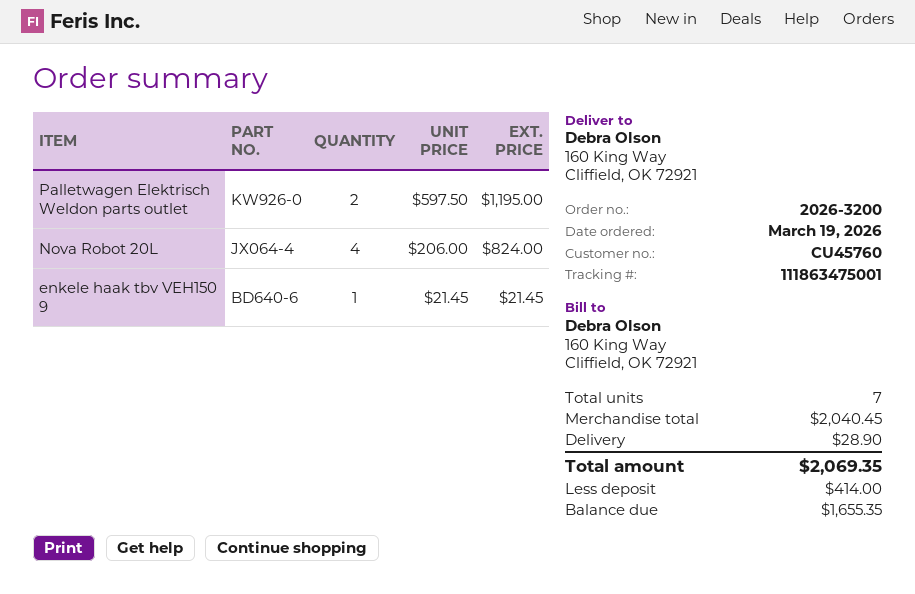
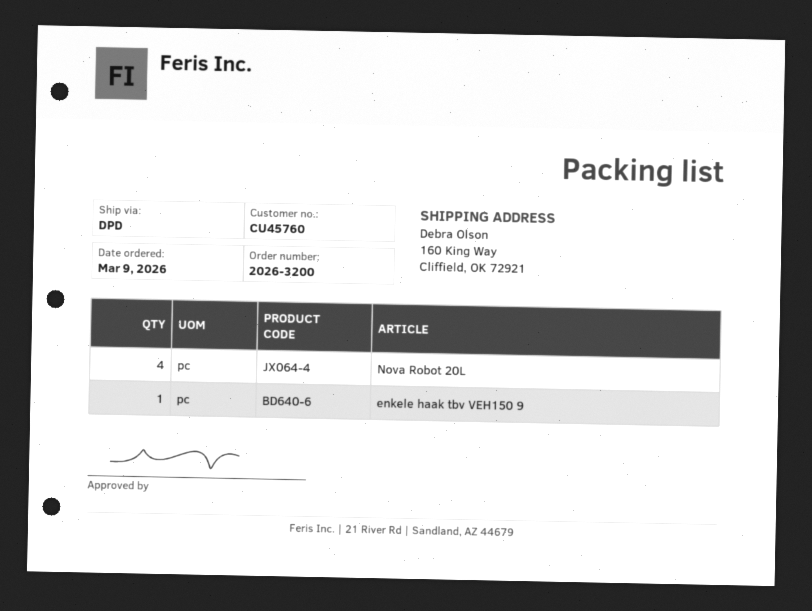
order date: 2026-03-19 -> 2026-03-09
Palletwagen Elektrisch Weldon parts outlet: 2 -> none

